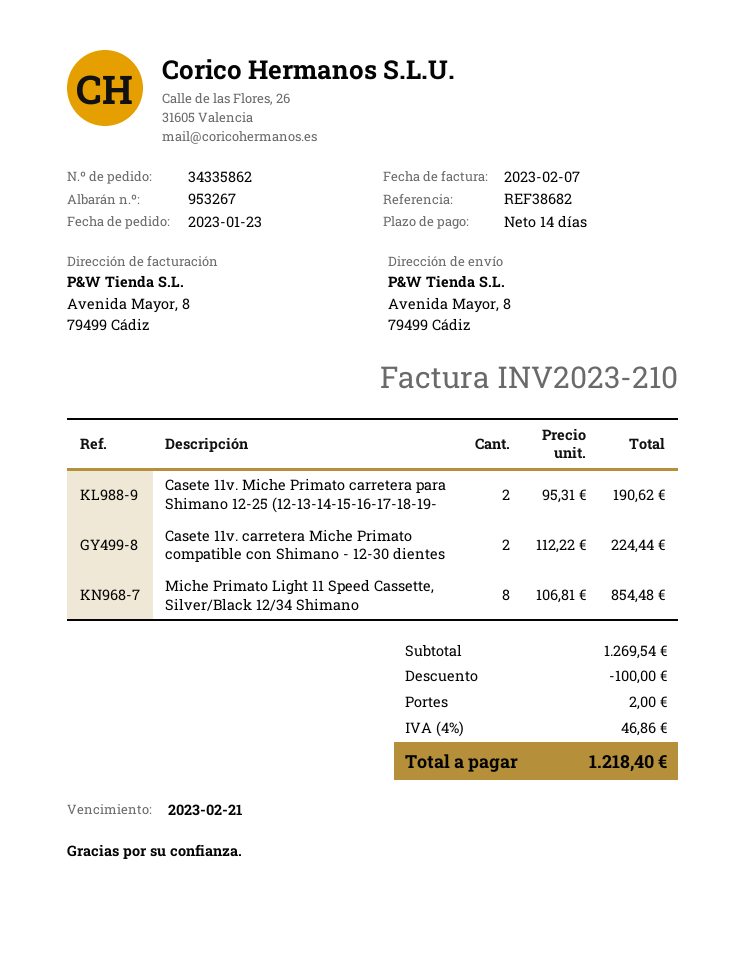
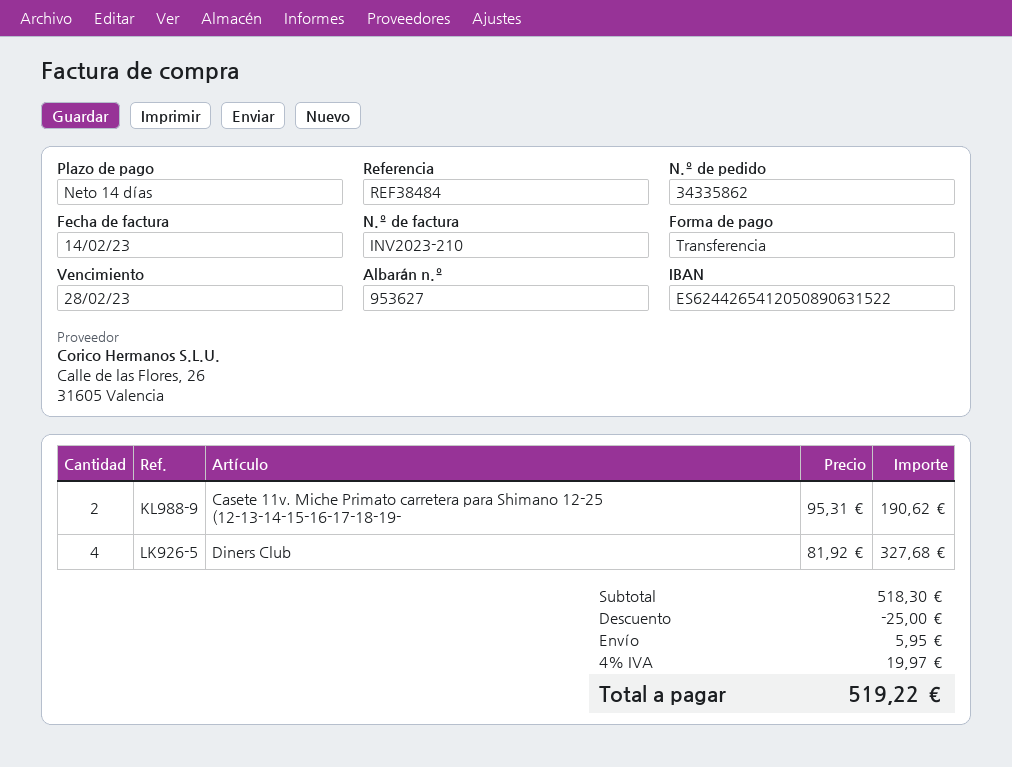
delivery note number: 953267 -> 953627
invoice date: 2023-02-07 -> 2023-02-14
due date: 2023-02-21 -> 2023-02-28
reference: REF38682 -> REF38484
Casete 11v. carretera Miche Primato compatible con Shimano - 12-30 dientes: 2 x 112.22 = 224.44 -> none
Miche Primato Light 11 Speed Cassette, Silver/Black 12/34 Shimano: 8 x 106.81 = 854.48 -> none
Diners Club: none -> 4 x 81.92 = 327.68
subtotal: 1269.54 -> 518.30
discount: 100.00 -> 25.00
shipping: 2.00 -> 5.95
tax: 4% = 46.86 -> 4% = 19.97
total: 1218.40 -> 519.22

